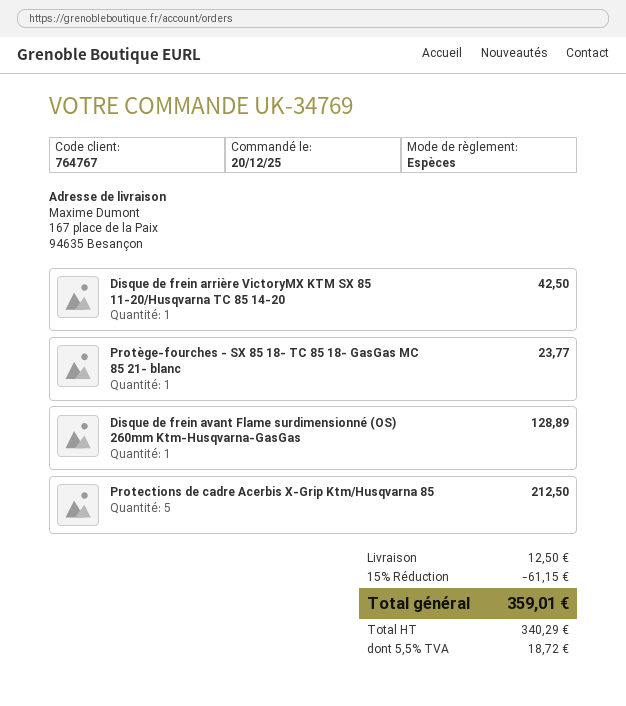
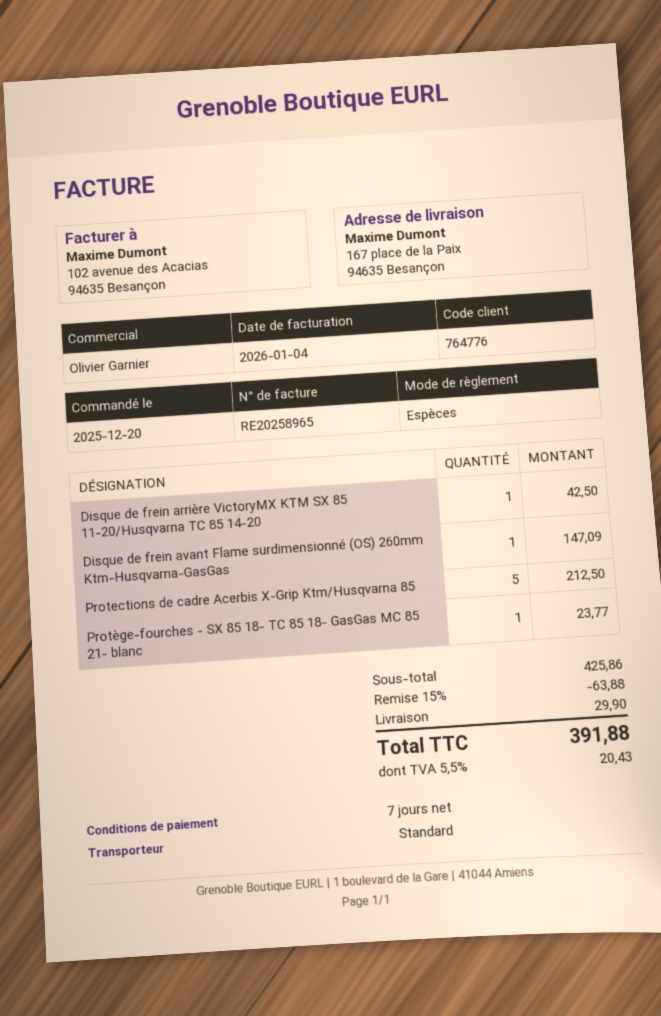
customer number: 764767 -> 764776
Disque de frein avant Flame surdimensionné (OS) 260mm Ktm-Husqvarna-GasGas: 1 for 128.89 -> 1 for 147.09
discount: 15% = 61.15 -> 15% = 63.88
shipping: 12.50 -> 29.90
tax: 5.5% = 18.72 -> 5.5% = 20.43
total: 359.01 -> 391.88

